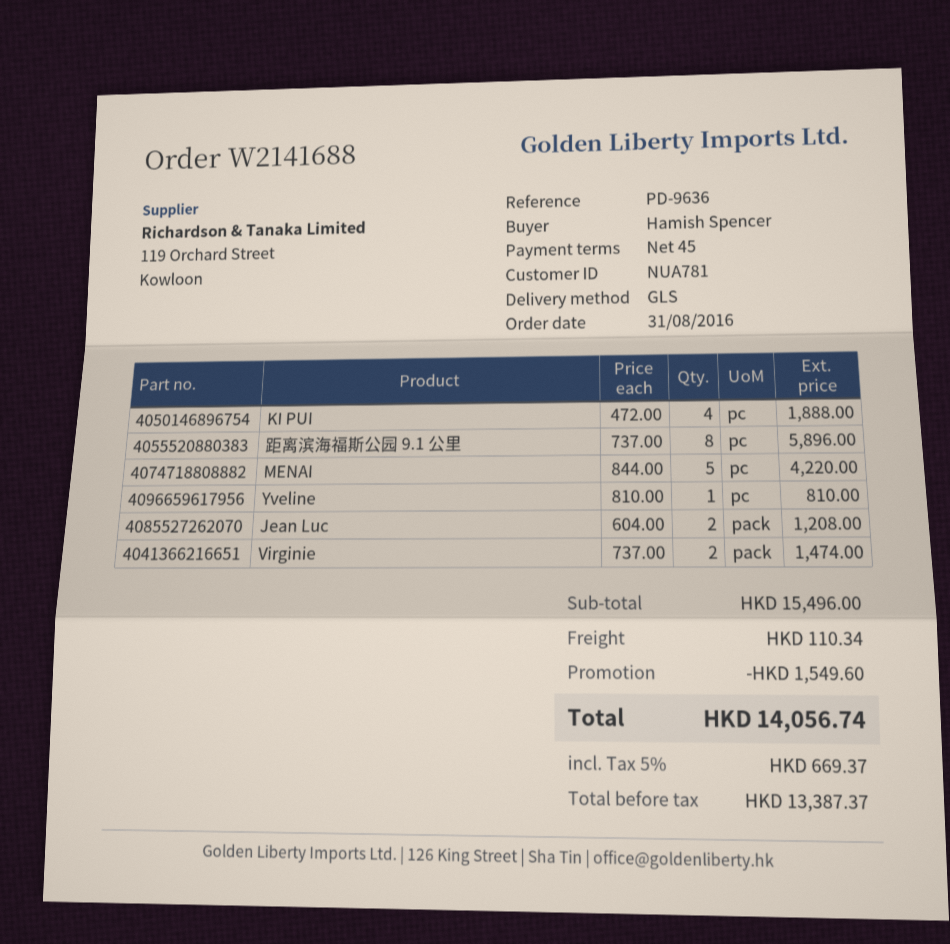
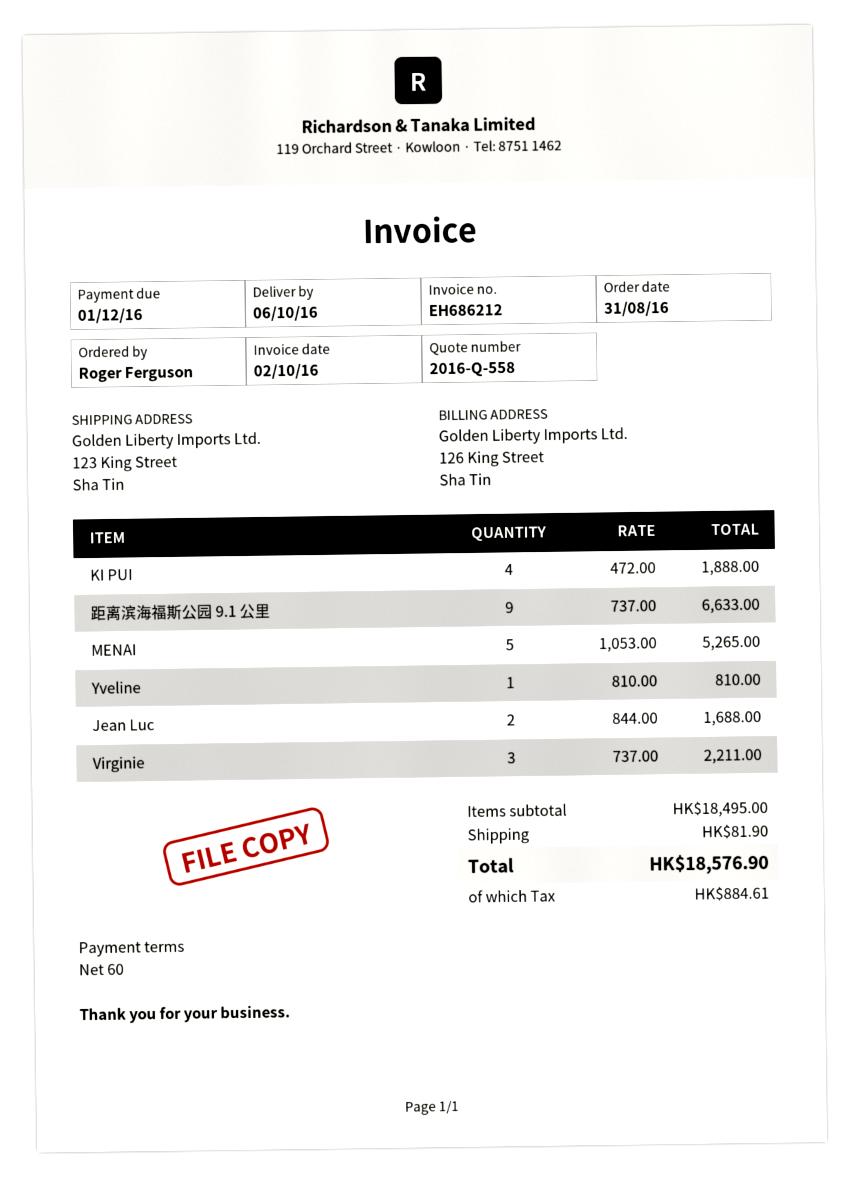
payment terms: 45 days -> 60 days
ordered by: Hamish Spencer -> Roger Ferguson
距离滨海福斯公园 9.1 公里: 8 x 737.00 = 5896.00 -> 9 x 737.00 = 6633.00
MENAI: 5 x 844.00 = 4220.00 -> 5 x 1053.00 = 5265.00
Jean Luc: 2 x 604.00 = 1208.00 -> 2 x 844.00 = 1688.00
Virginie: 2 x 737.00 = 1474.00 -> 3 x 737.00 = 2211.00
subtotal: 15496.00 -> 18495.00
discount: 1549.60 -> none
shipping: 110.34 -> 81.90
tax: 669.37 -> 884.61
total: 14056.74 -> 18576.90

